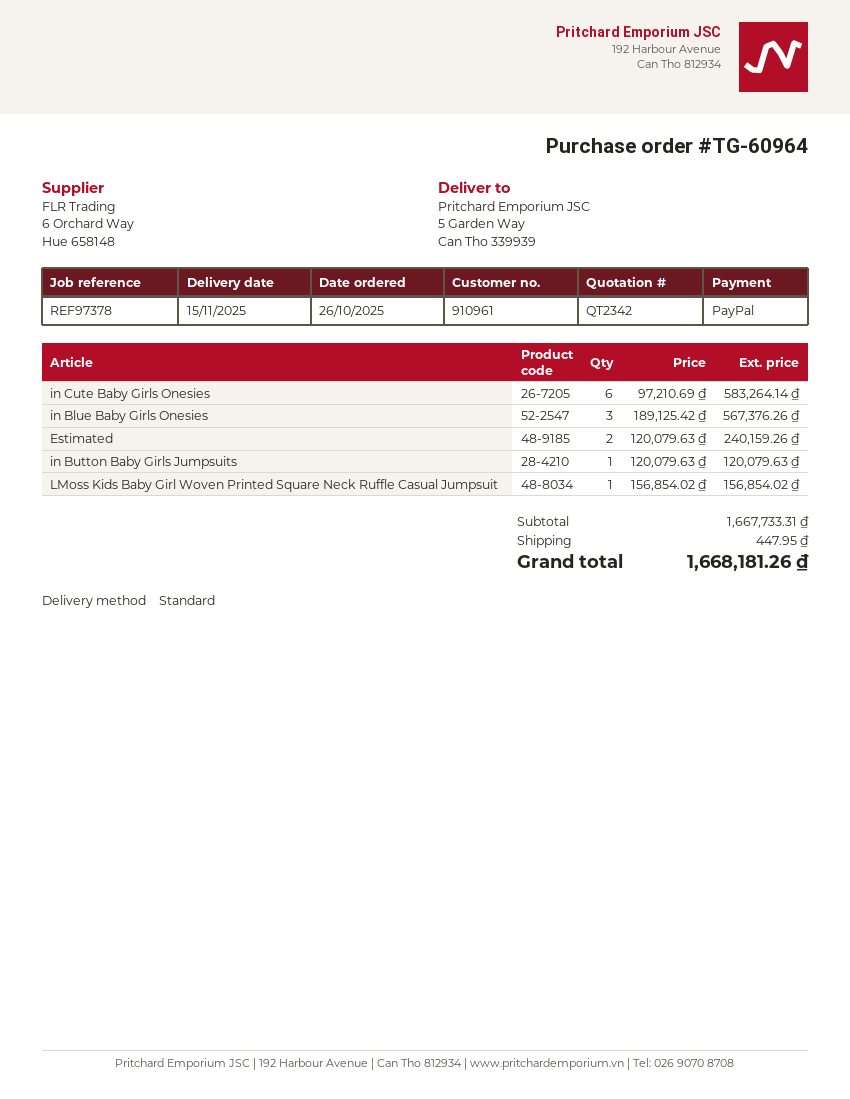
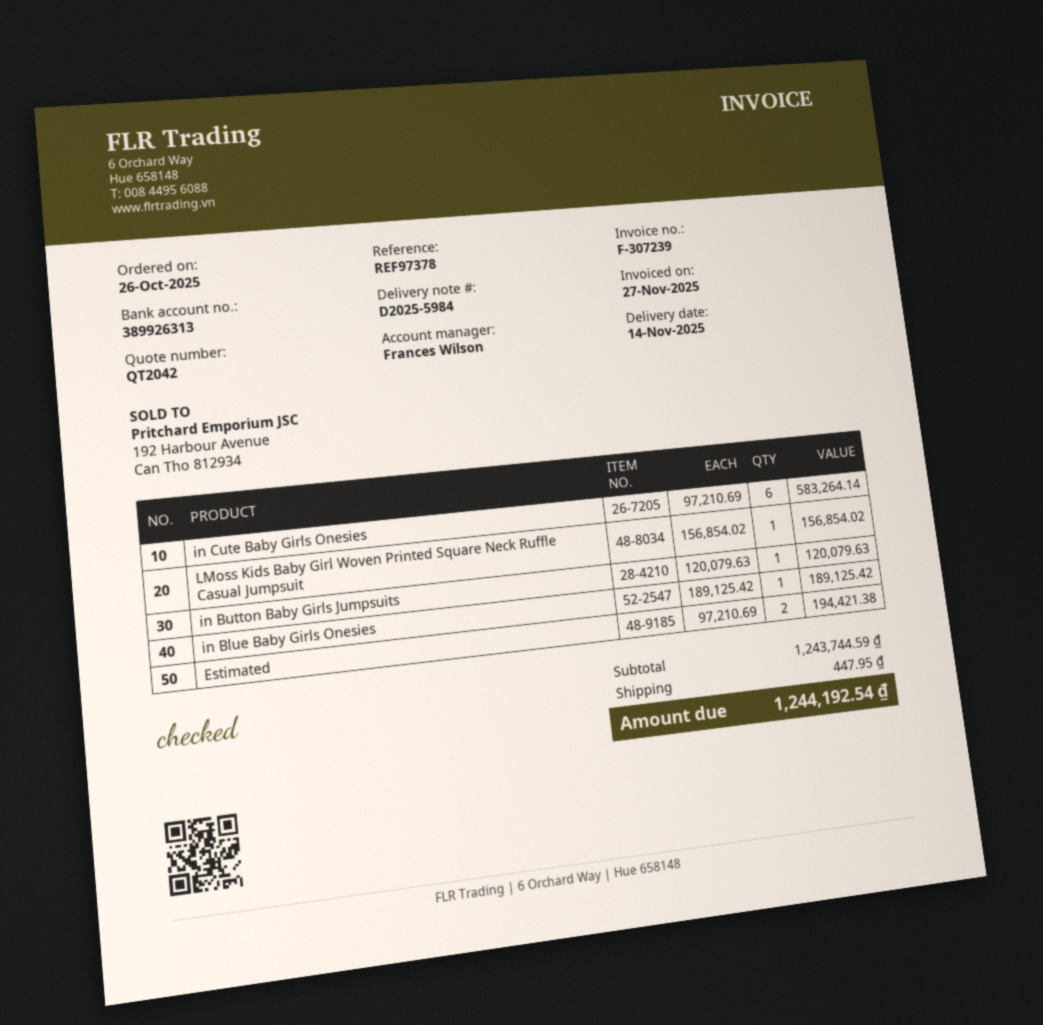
quote number: QT2342 -> QT2042
delivery date: 2025-11-15 -> 2025-11-14
in Blue Baby Girls Onesies: 3 x 189125.42 = 567376.26 -> 1 x 189125.42 = 189125.42
Estimated: 2 x 120079.63 = 240159.26 -> 2 x 97210.69 = 194421.38
subtotal: 1667733.31 -> 1243744.59
total: 1668181.26 -> 1244192.54

